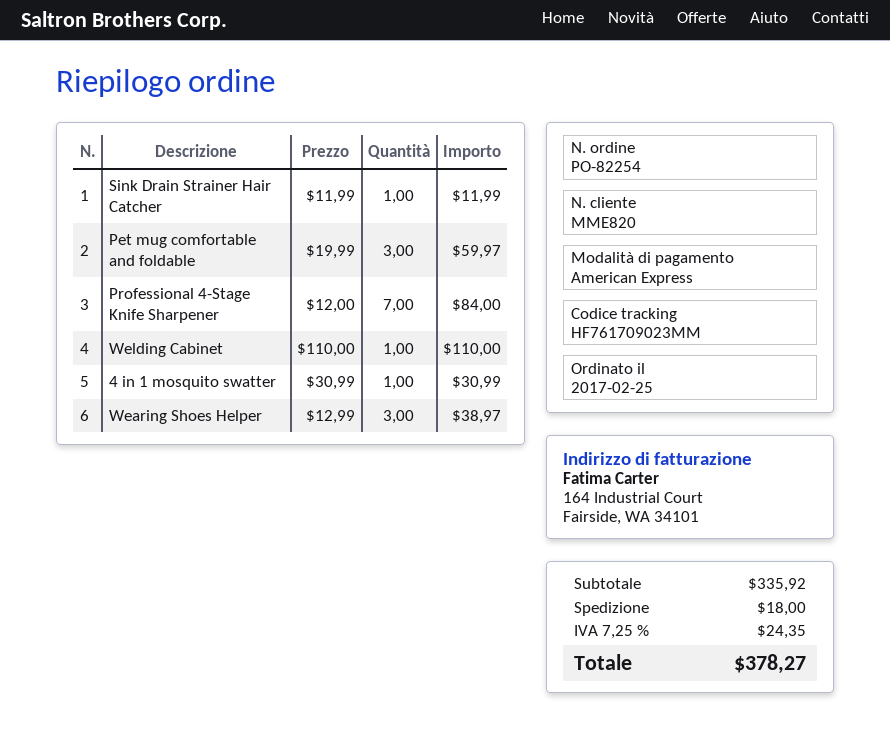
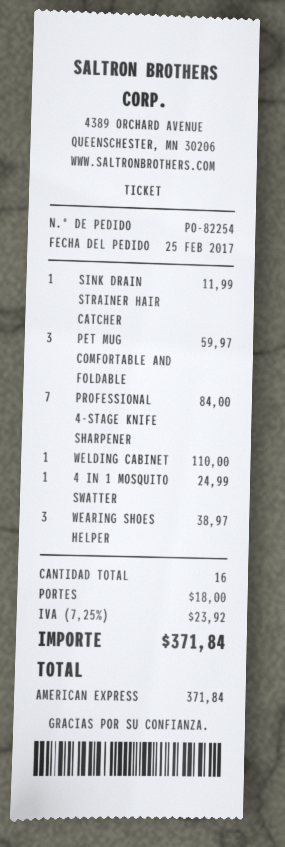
4 in 1 mosquito swatter: 1 for 30.99 -> 1 for 24.99
tax: 7.25% = 24.35 -> 7.25% = 23.92
total: 378.27 -> 371.84

